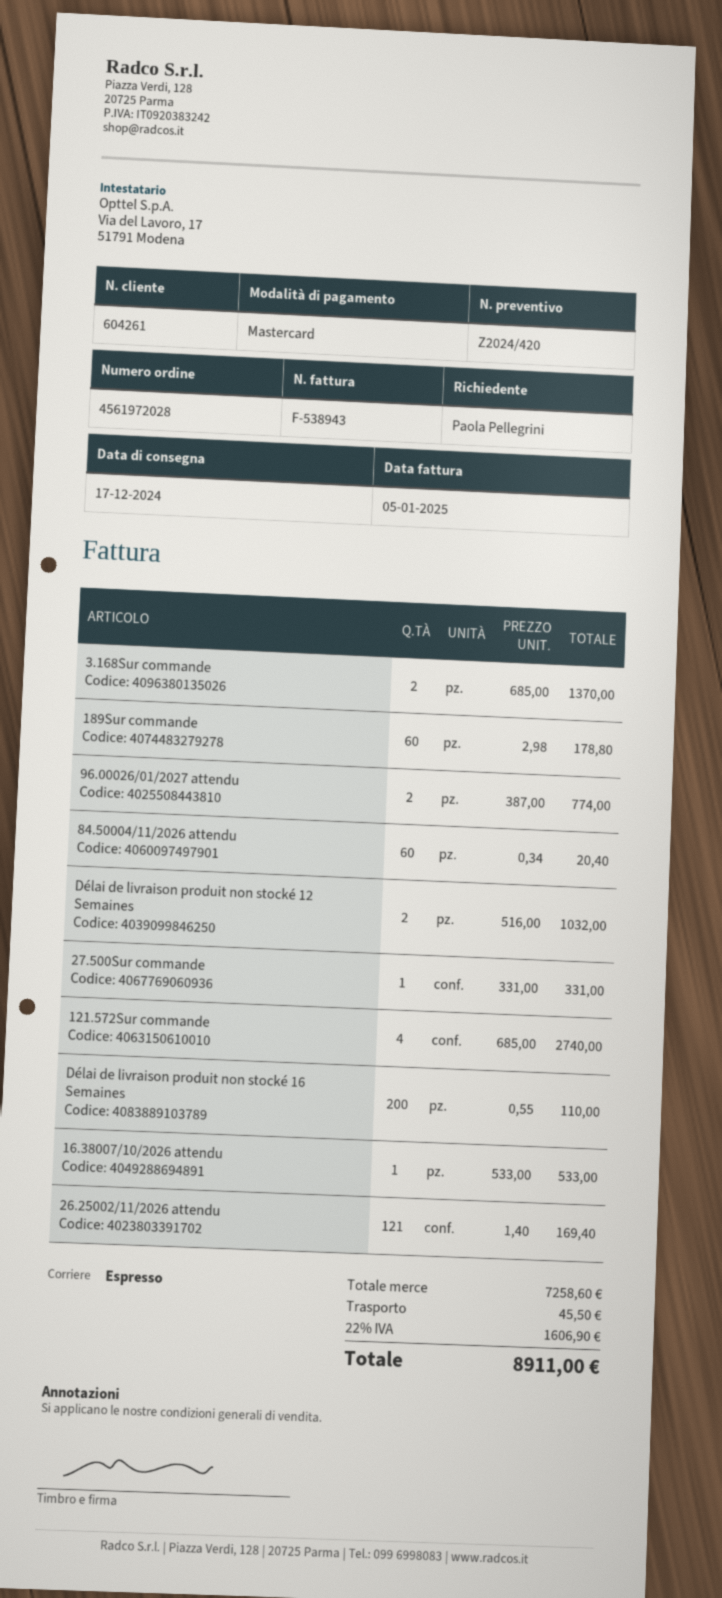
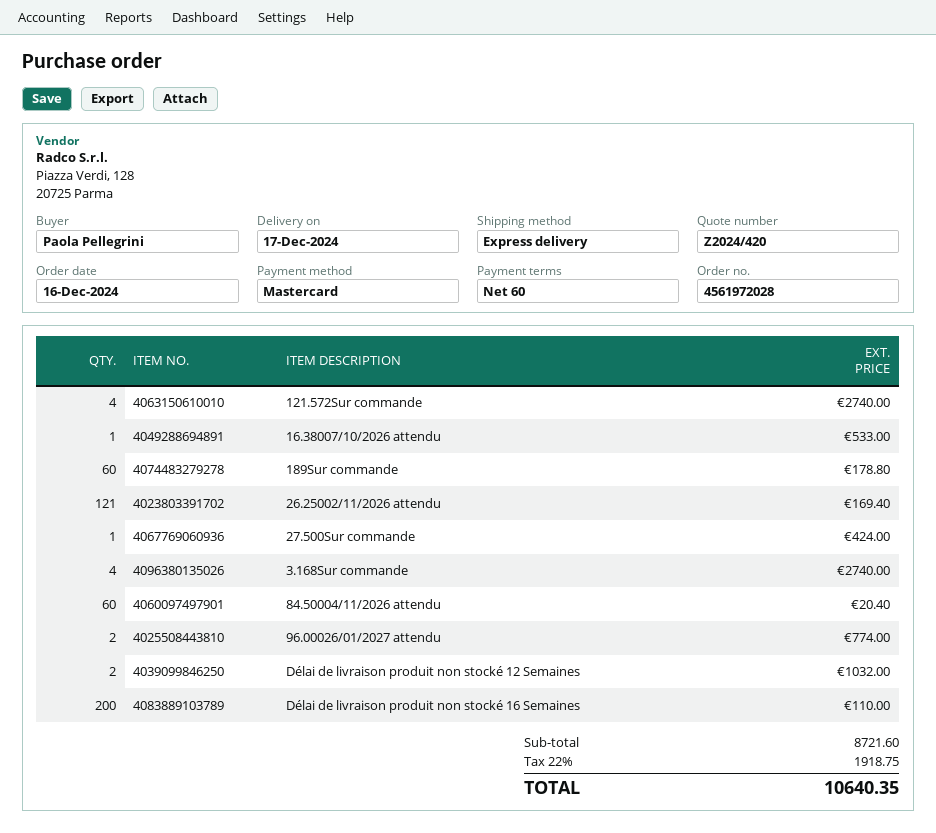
3.168Sur commande: 2 for 1370.00 -> 4 for 2740.00
27.500Sur commande: 1 for 331.00 -> 1 for 424.00
subtotal: 7258.60 -> 8721.60
shipping: 45.50 -> none
tax: 22% = 1606.90 -> 22% = 1918.75
total: 8911.00 -> 10640.35

